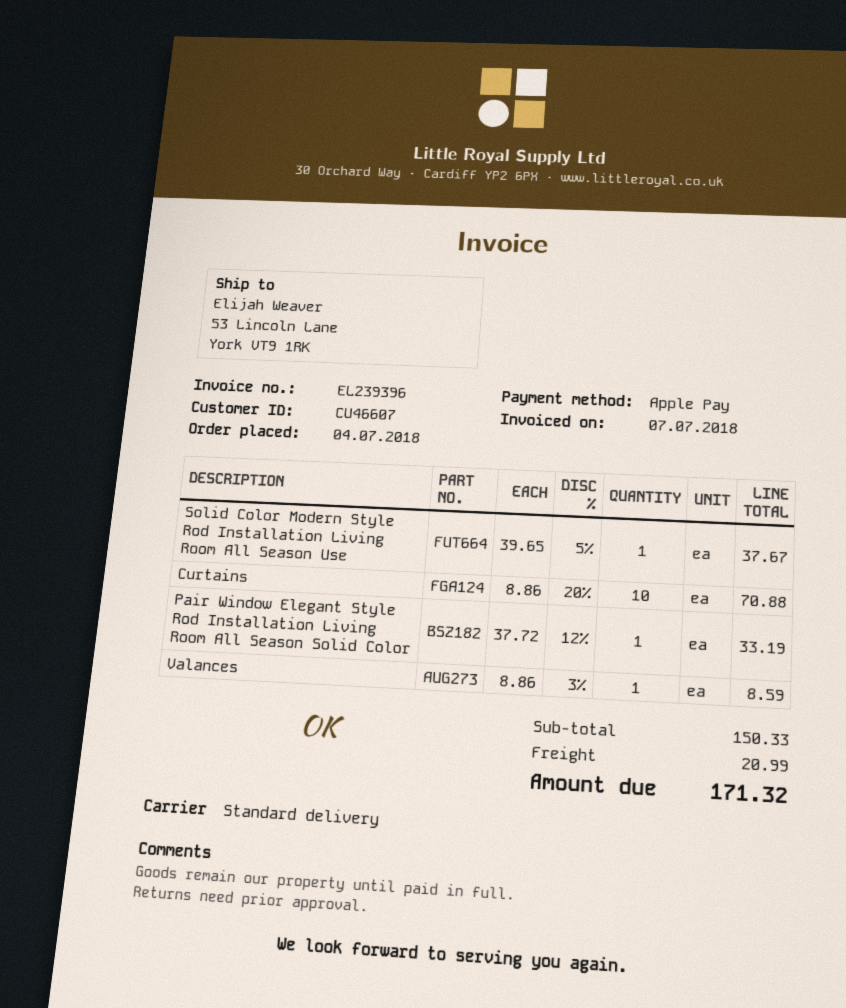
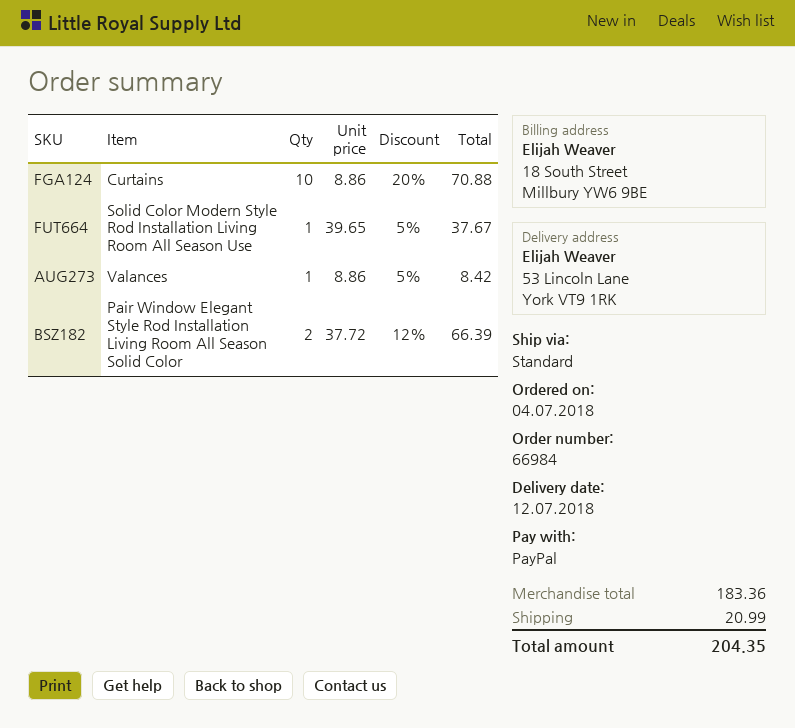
payment method: Apple Pay -> PayPal
Pair Window Elegant Style Rod Installation Living Room All Season Solid Color: 1 x 37.72 - 12% = 33.19 -> 2 x 37.72 - 12% = 66.39
Valances: 1 x 8.86 - 3% = 8.59 -> 1 x 8.86 - 5% = 8.42
subtotal: 150.33 -> 183.36
total: 171.32 -> 204.35

